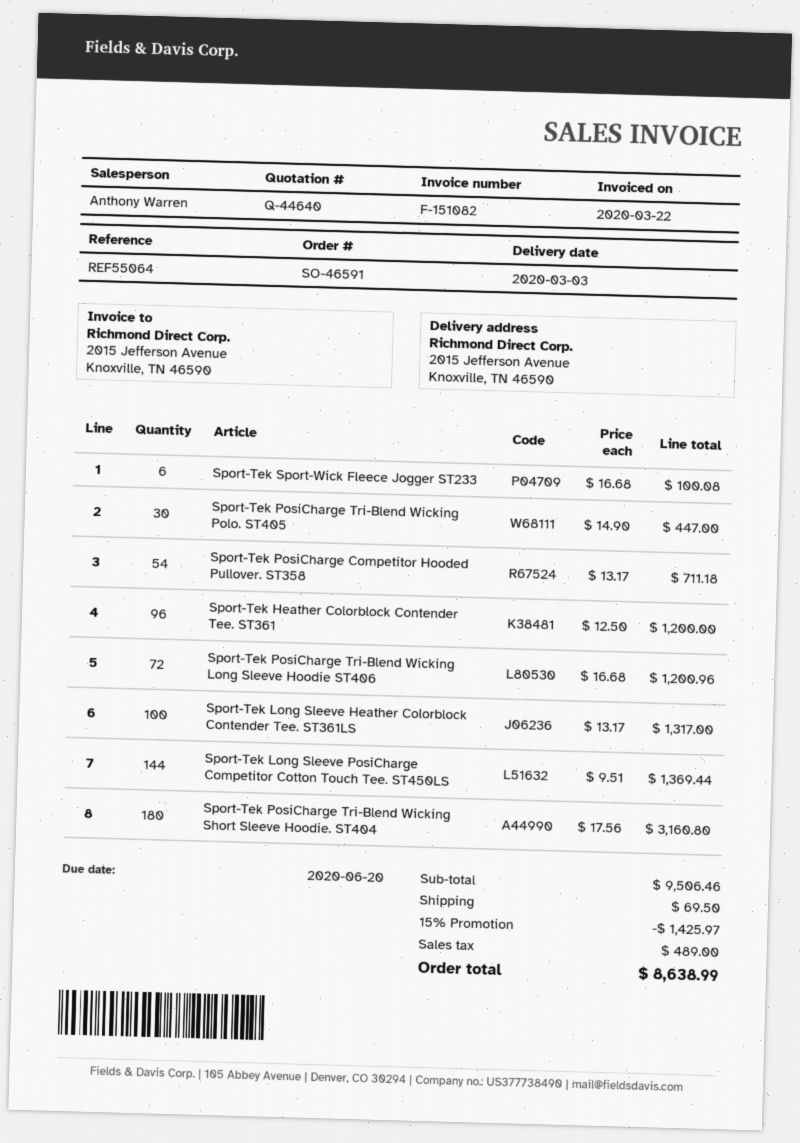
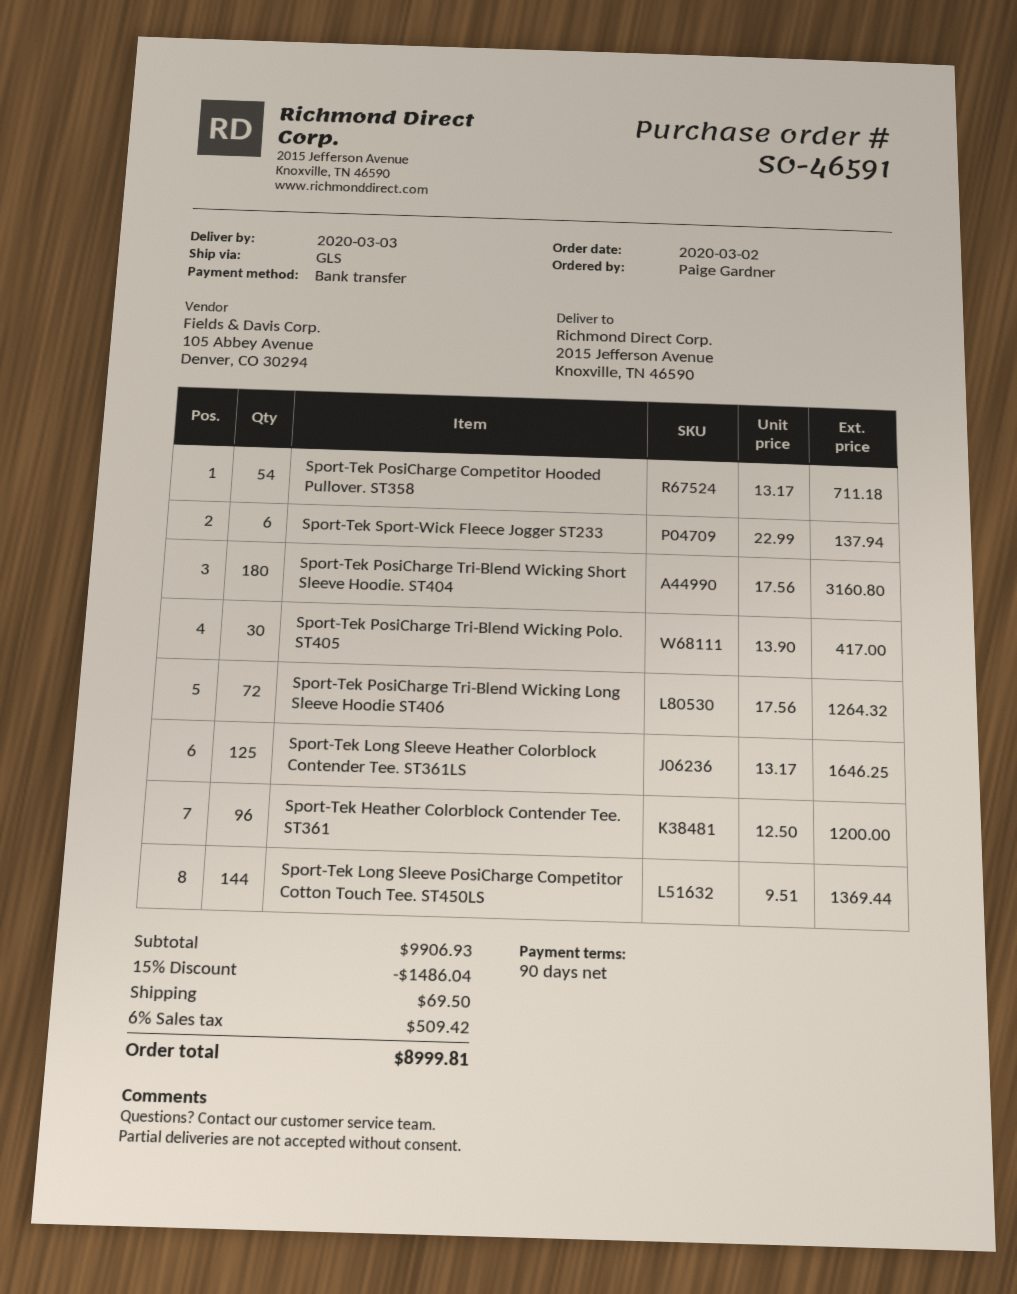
Sport-Tek Sport-Wick Fleece Jogger ST233: 6 x 16.68 = 100.08 -> 6 x 22.99 = 137.94
Sport-Tek PosiCharge Tri-Blend Wicking Polo. ST405: 30 x 14.90 = 447.00 -> 30 x 13.90 = 417.00
Sport-Tek PosiCharge Tri-Blend Wicking Long Sleeve Hoodie ST406: 72 x 16.68 = 1200.96 -> 72 x 17.56 = 1264.32
Sport-Tek Long Sleeve Heather Colorblock Contender Tee. ST361LS: 100 x 13.17 = 1317.00 -> 125 x 13.17 = 1646.25
subtotal: 9506.46 -> 9906.93
discount: 15% = 1425.97 -> 15% = 1486.04
tax: 489.00 -> 509.42
total: 8638.99 -> 8999.81

